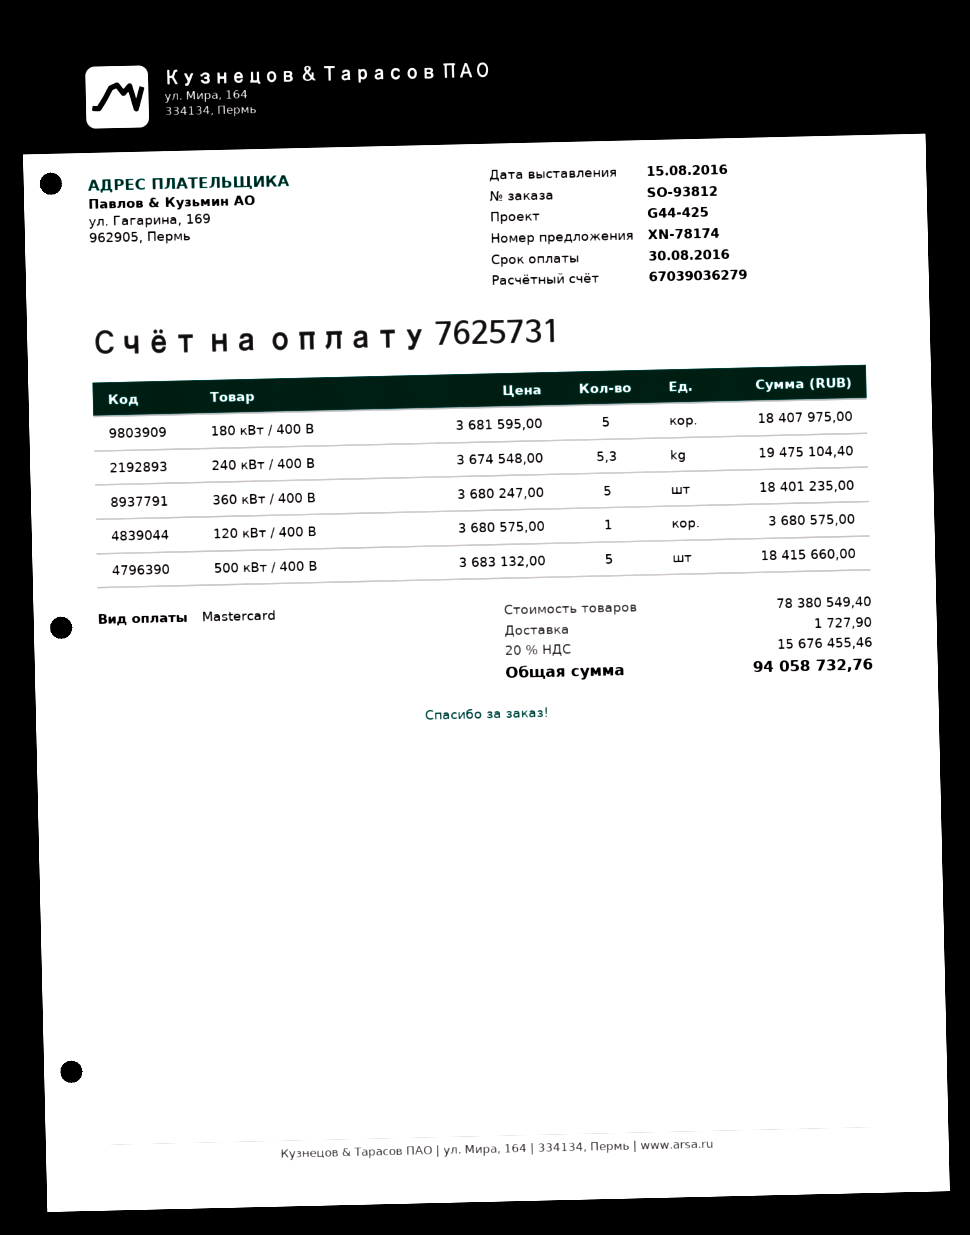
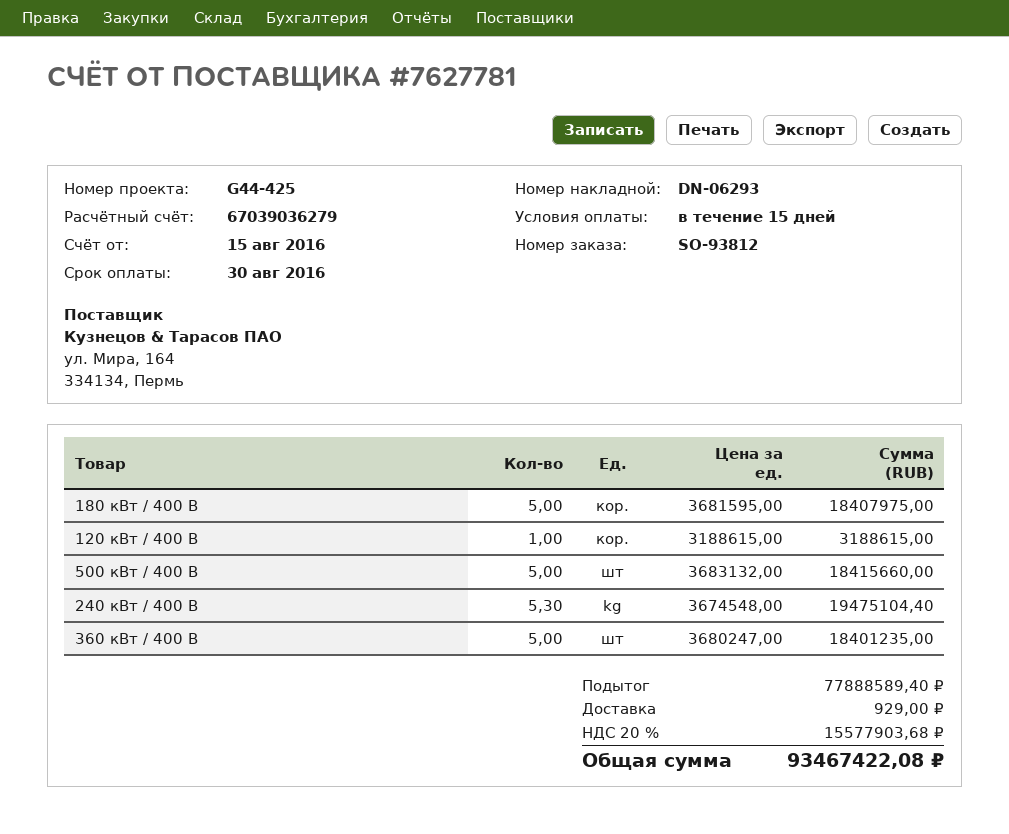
invoice number: 7625731 -> 7627781
120 кВт / 400 В: 1 x 3680575.00 = 3680575.00 -> 1 x 3188615.00 = 3188615.00
subtotal: 78380549.40 -> 77888589.40
shipping: 1727.90 -> 929.00
tax: 20% = 15676455.46 -> 20% = 15577903.68
total: 94058732.76 -> 93467422.08

